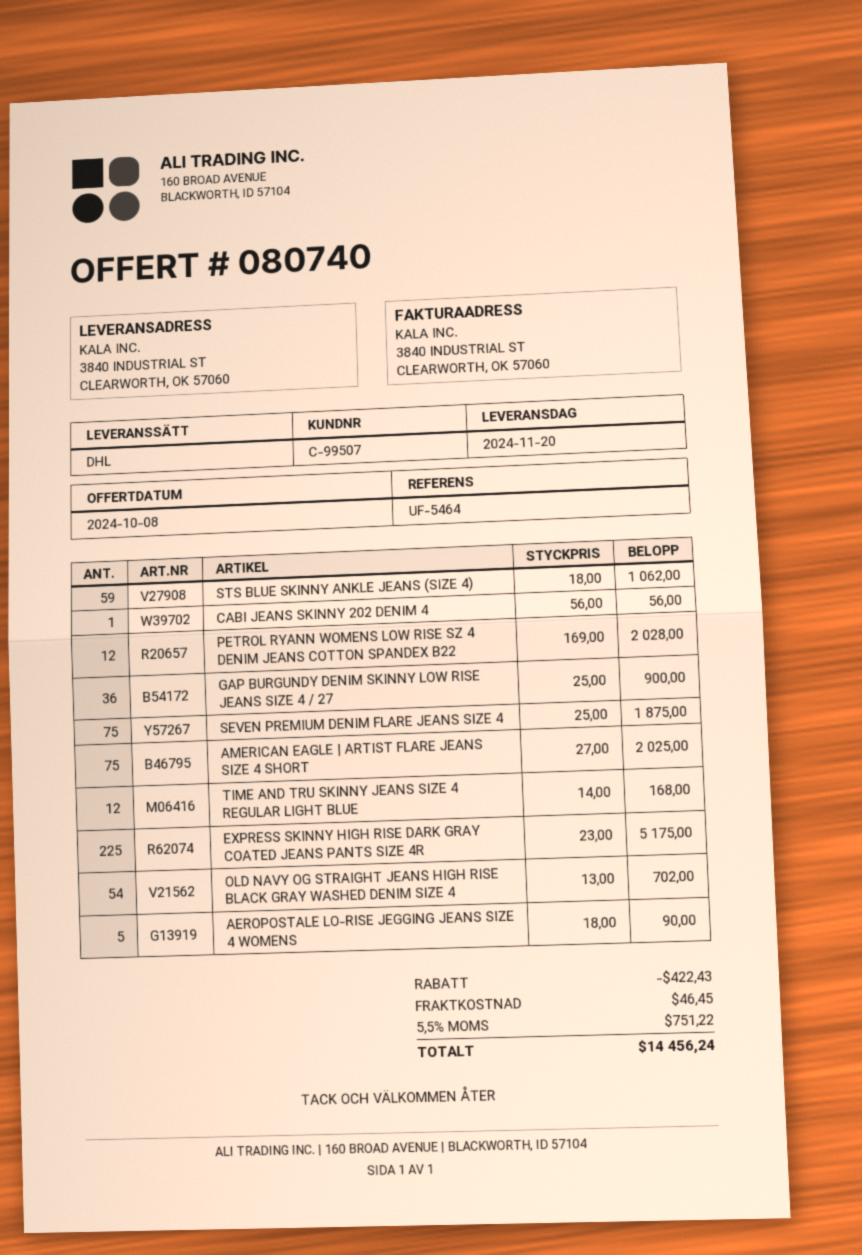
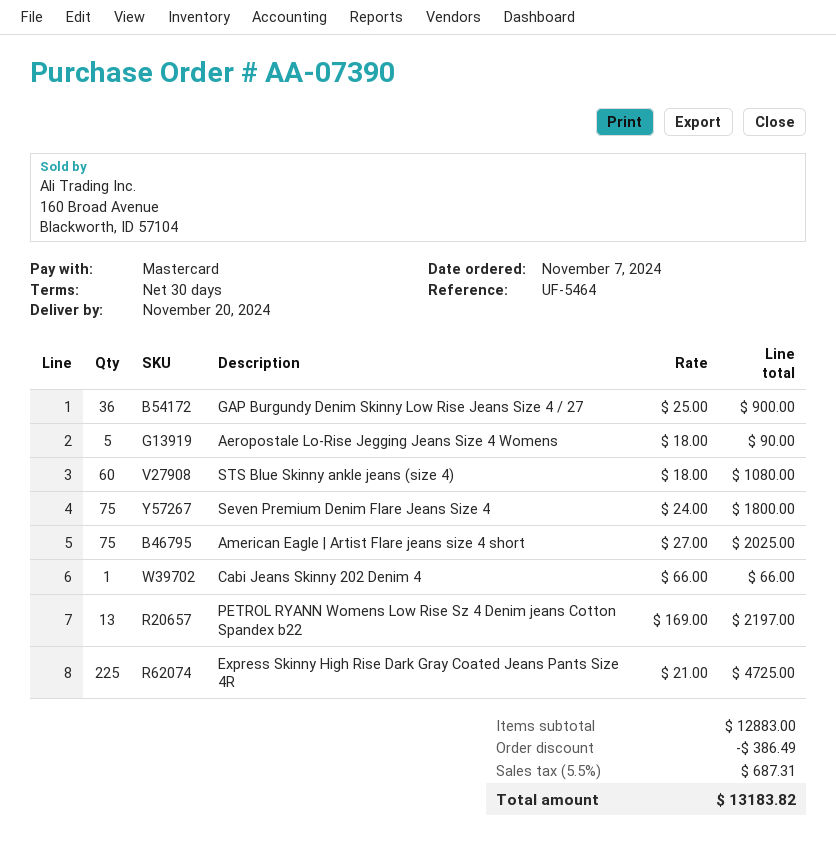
STS BLUE SKINNY ANKLE JEANS (SIZE 4): 59 x 18.00 = 1062.00 -> 60 x 18.00 = 1080.00
CABI JEANS SKINNY 202 DENIM 4: 1 x 56.00 = 56.00 -> 1 x 66.00 = 66.00
PETROL RYANN WOMENS LOW RISE SZ 4 DENIM JEANS COTTON SPANDEX B22: 12 x 169.00 = 2028.00 -> 13 x 169.00 = 2197.00
SEVEN PREMIUM DENIM FLARE JEANS SIZE 4: 75 x 25.00 = 1875.00 -> 75 x 24.00 = 1800.00
TIME AND TRU SKINNY JEANS SIZE 4 REGULAR LIGHT BLUE: 12 x 14.00 = 168.00 -> none
EXPRESS SKINNY HIGH RISE DARK GRAY COATED JEANS PANTS SIZE 4R: 225 x 23.00 = 5175.00 -> 225 x 21.00 = 4725.00
OLD NAVY OG STRAIGHT JEANS HIGH RISE BLACK GRAY WASHED DENIM SIZE 4: 54 x 13.00 = 702.00 -> none
discount: 422.43 -> 386.49
shipping: 46.45 -> none
tax: 5.5% = 751.22 -> 5.5% = 687.31
total: 14456.24 -> 13183.82

